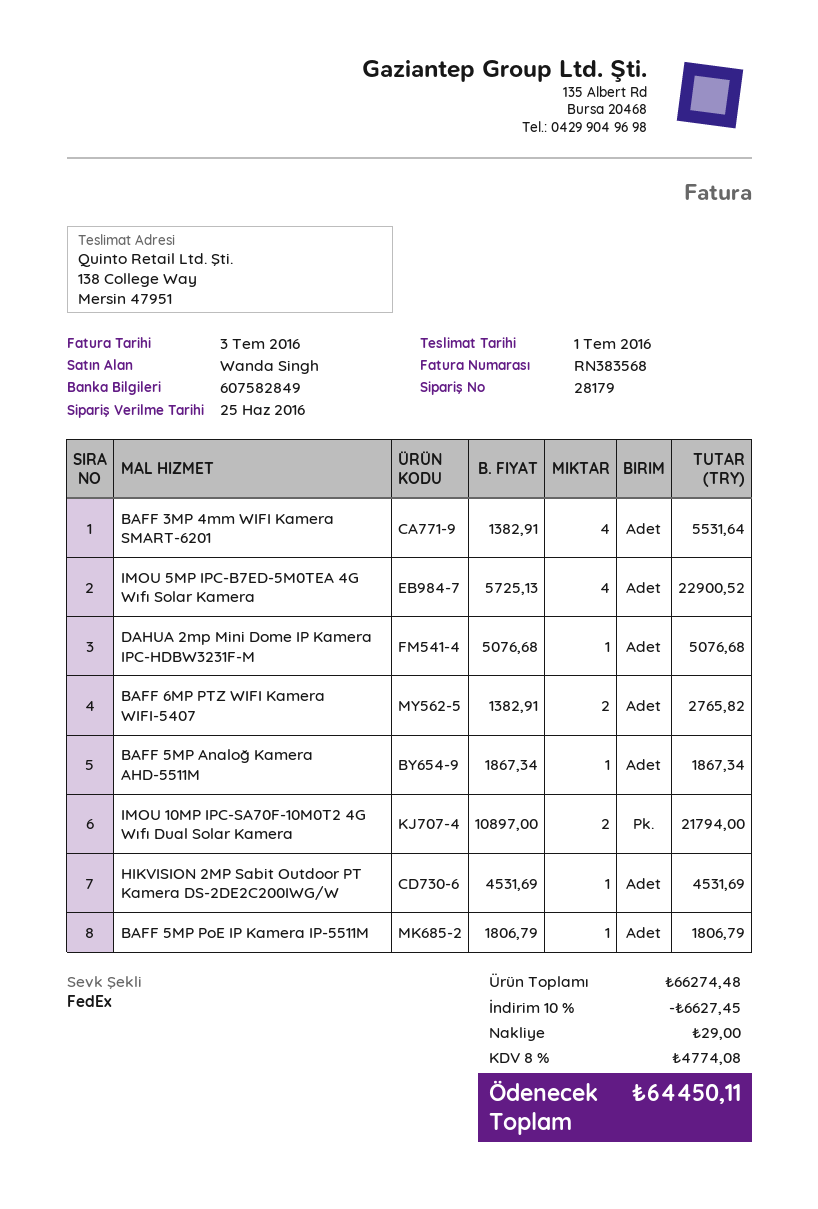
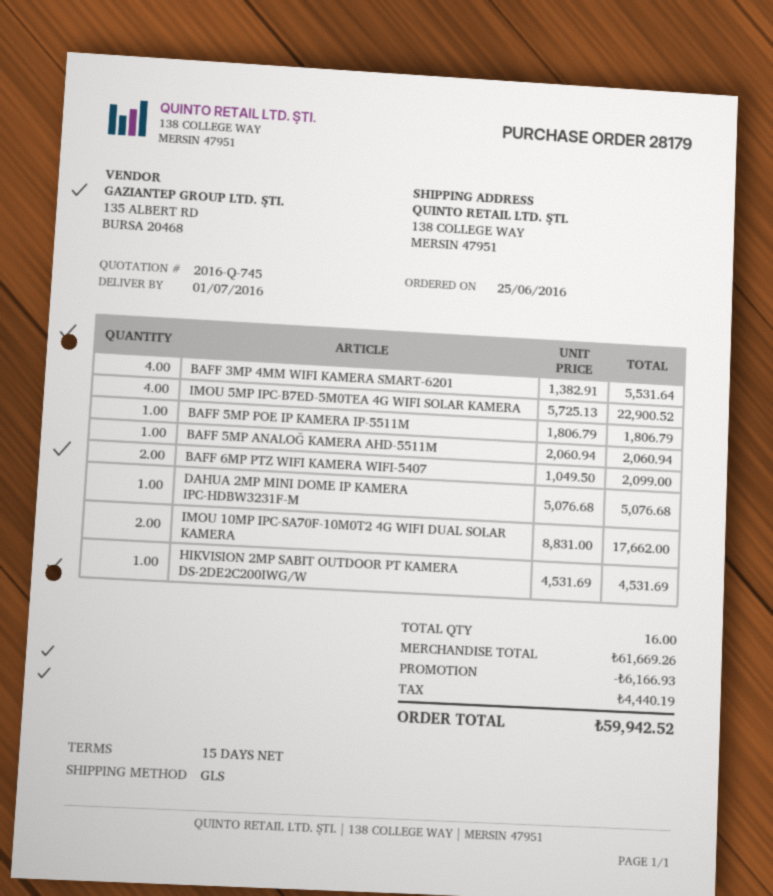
shipping method: FedEx -> GLS
BAFF 6MP PTZ WIFI Kamera WIFI-5407: 2 x 1382.91 = 2765.82 -> 2 x 1049.50 = 2099.00
BAFF 5MP Analoğ Kamera AHD-5511M: 1 x 1867.34 = 1867.34 -> 1 x 2060.94 = 2060.94
IMOU 10MP IPC-SA70F-10M0T2 4G Wıfı Dual Solar Kamera: 2 x 10897.00 = 21794.00 -> 2 x 8831.00 = 17662.00
subtotal: 66274.48 -> 61669.26
discount: 6627.45 -> 6166.93
shipping: 29.00 -> none
tax: 4774.08 -> 4440.19
total: 64450.11 -> 59942.52

